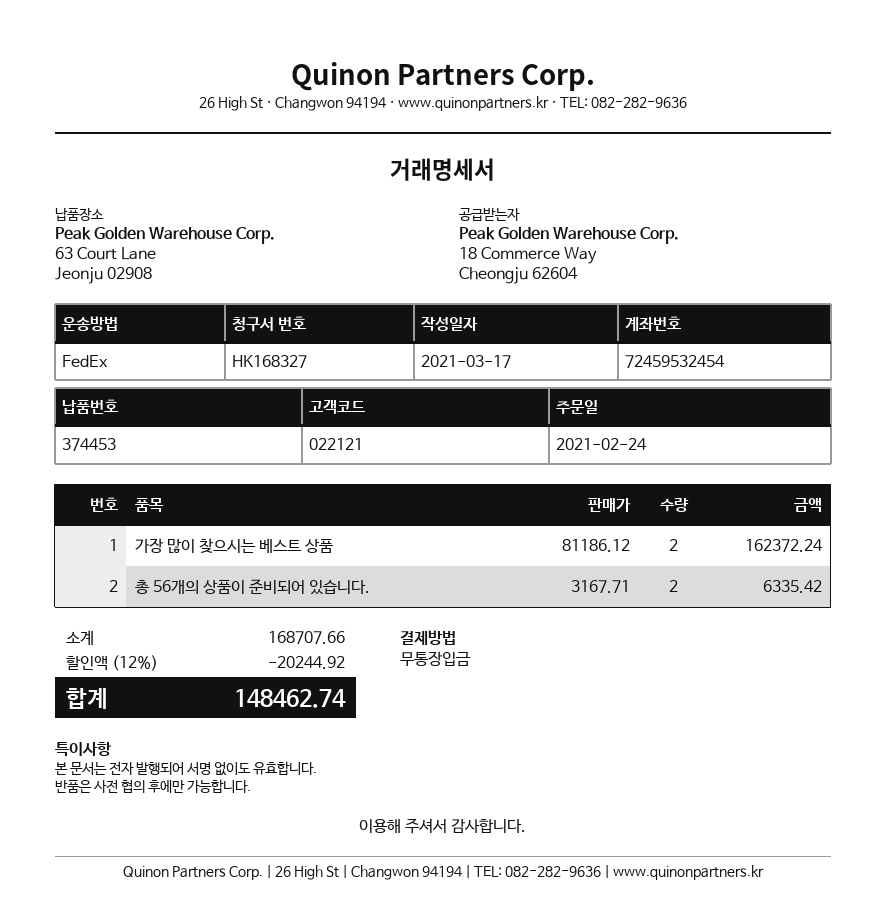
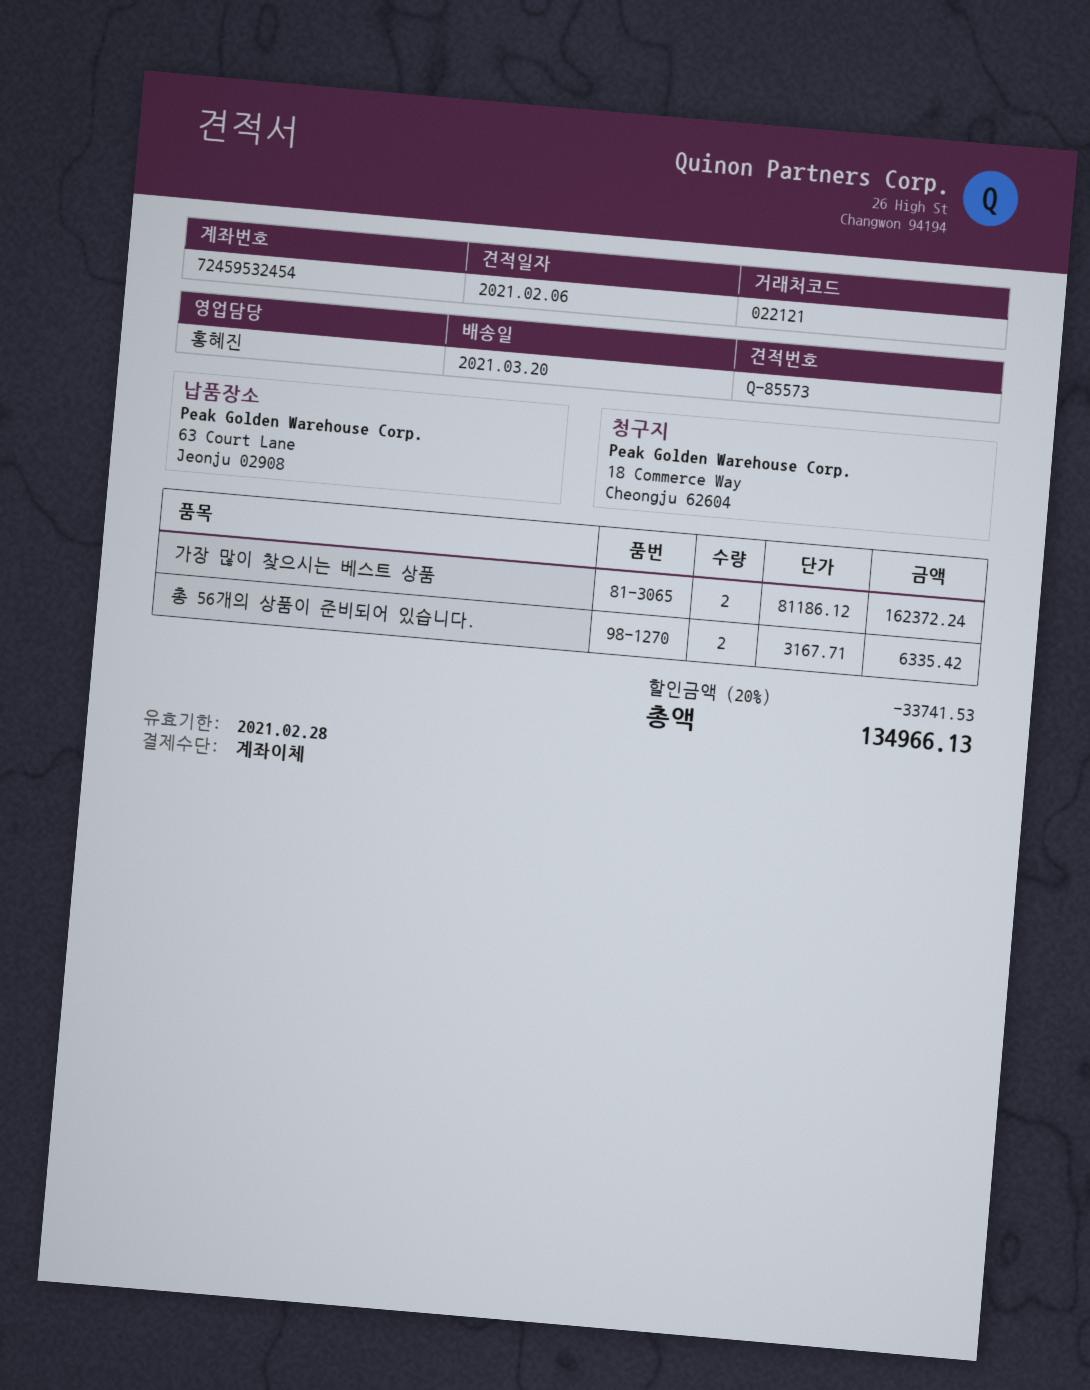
discount: 12% = 20244.92 -> 20% = 33741.53
total: 148462.74 -> 134966.13

